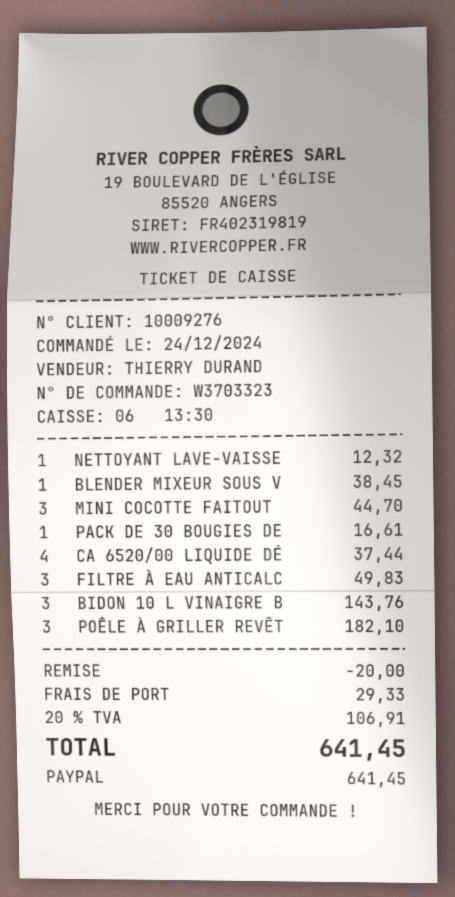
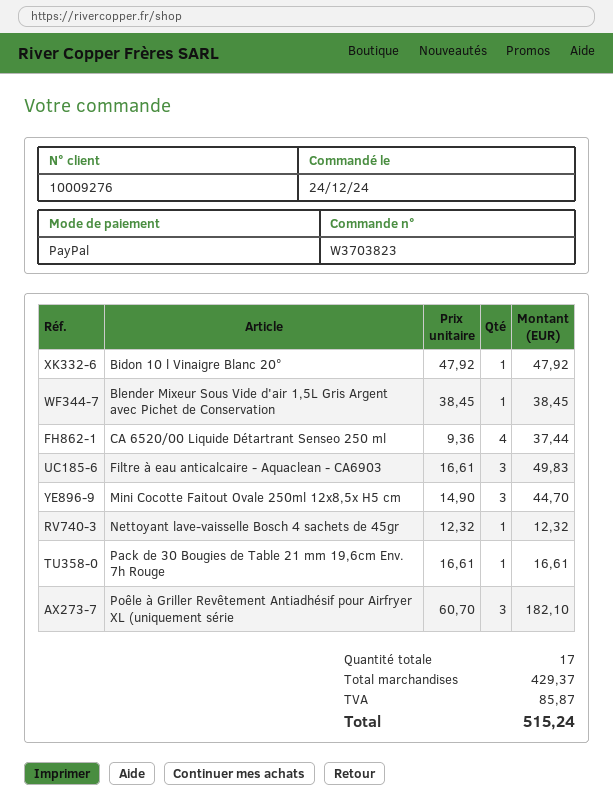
order number: W3703323 -> W3703823
BIDON 10 L VINAIGRE B: 3 for 143.76 -> 1 for 47.92
discount: 20.00 -> none
shipping: 29.33 -> none
tax: 106.91 -> 85.87
total: 641.45 -> 515.24

